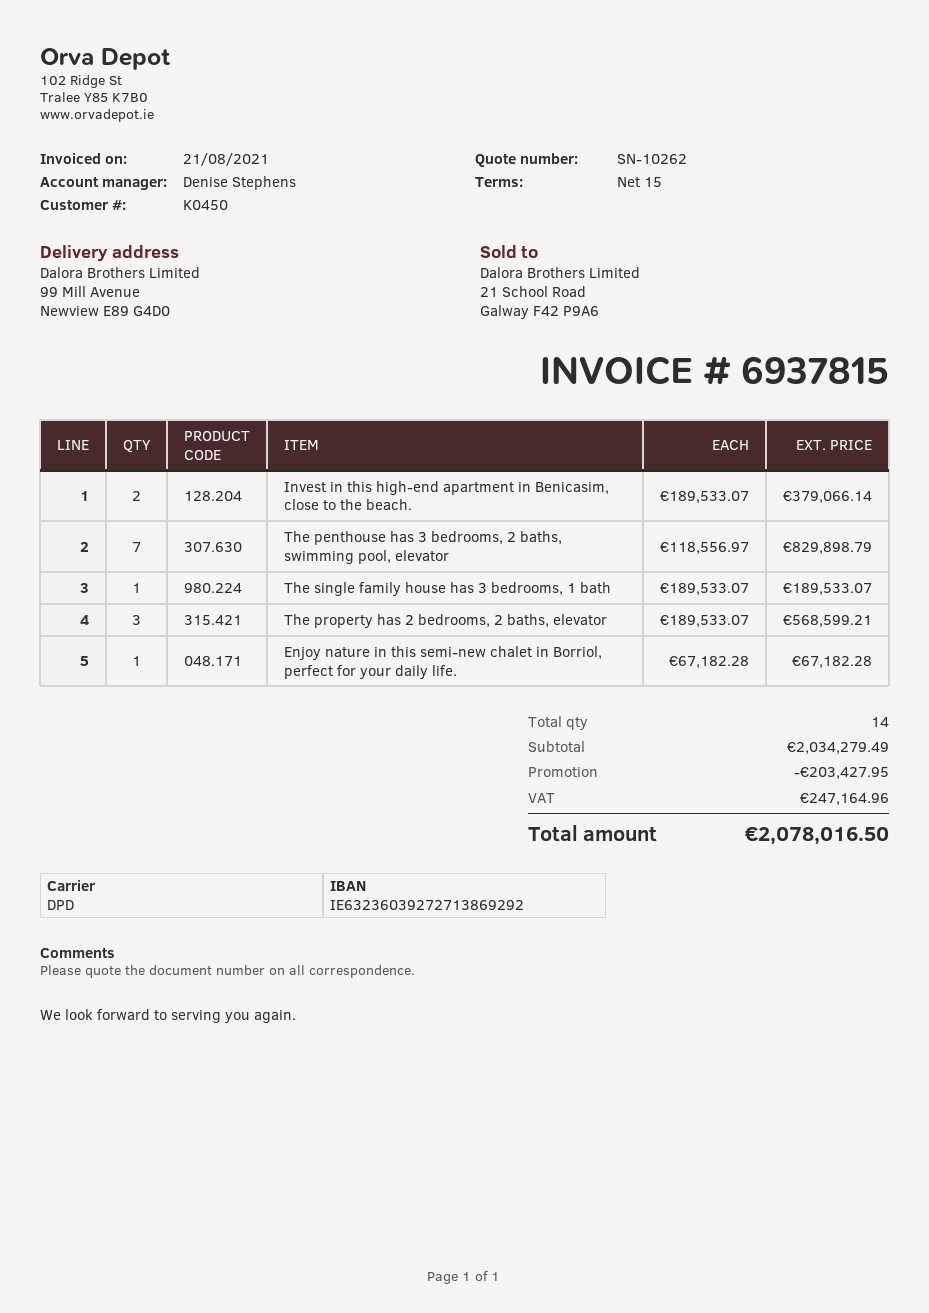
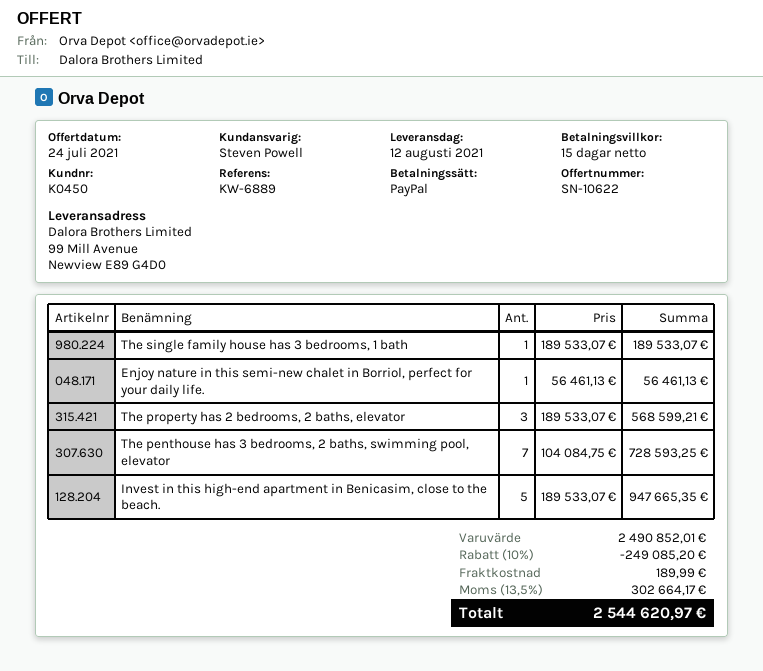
quote number: SN-10262 -> SN-10622
sales rep: Denise Stephens -> Steven Powell
Invest in this high-end apartment in Benicasim, close to the beach.: 2 x 189533.07 = 379066.14 -> 5 x 189533.07 = 947665.35
The penthouse has 3 bedrooms, 2 baths, swimming pool, elevator: 7 x 118556.97 = 829898.79 -> 7 x 104084.75 = 728593.25
Enjoy nature in this semi-new chalet in Borriol, perfect for your daily life.: 1 x 67182.28 = 67182.28 -> 1 x 56461.13 = 56461.13
subtotal: 2034279.49 -> 2490852.01
discount: 203427.95 -> 249085.20
shipping: none -> 189.99
tax: 247164.96 -> 302664.17
total: 2078016.50 -> 2544620.97

